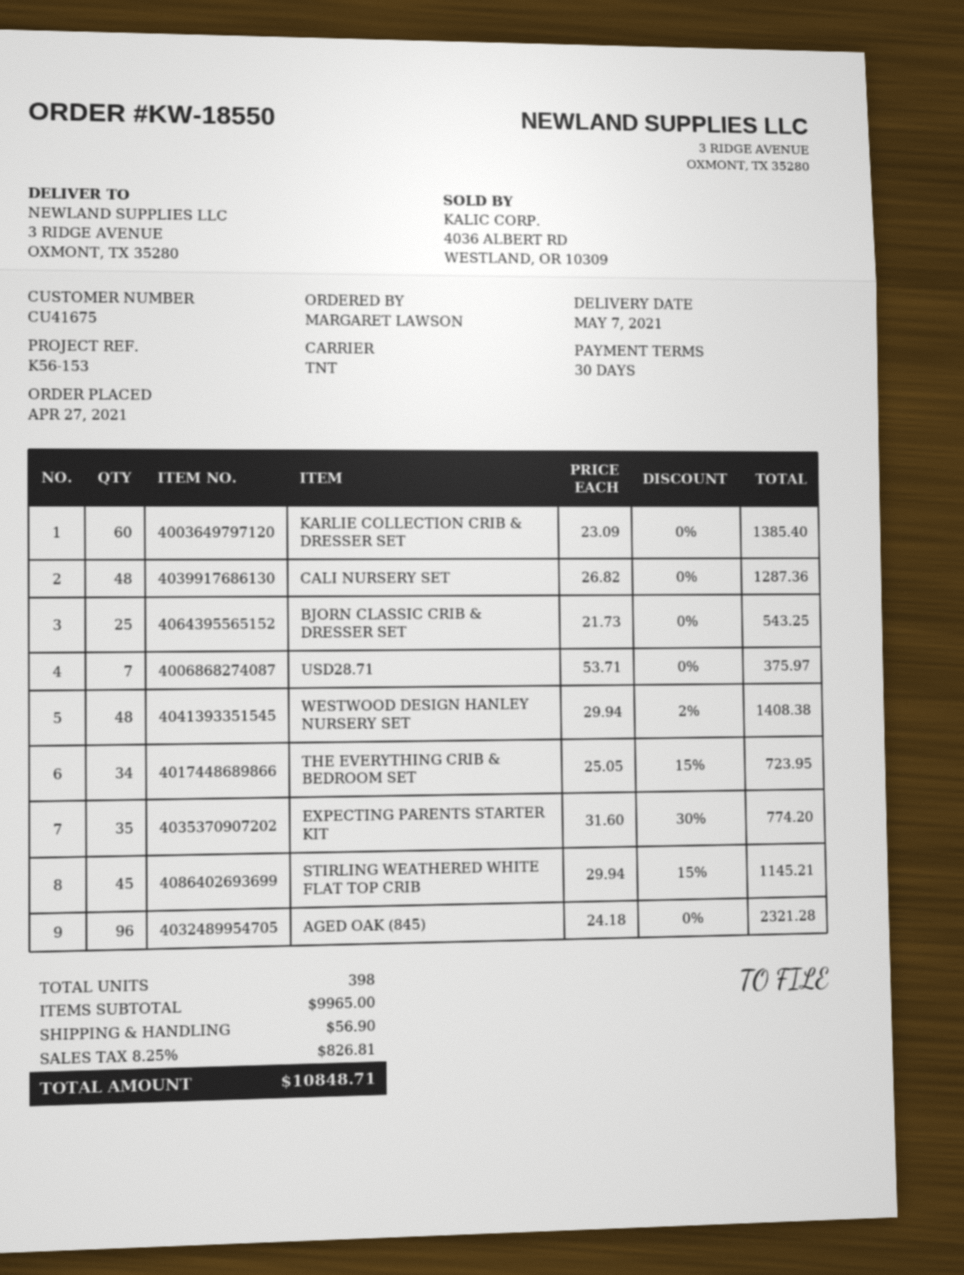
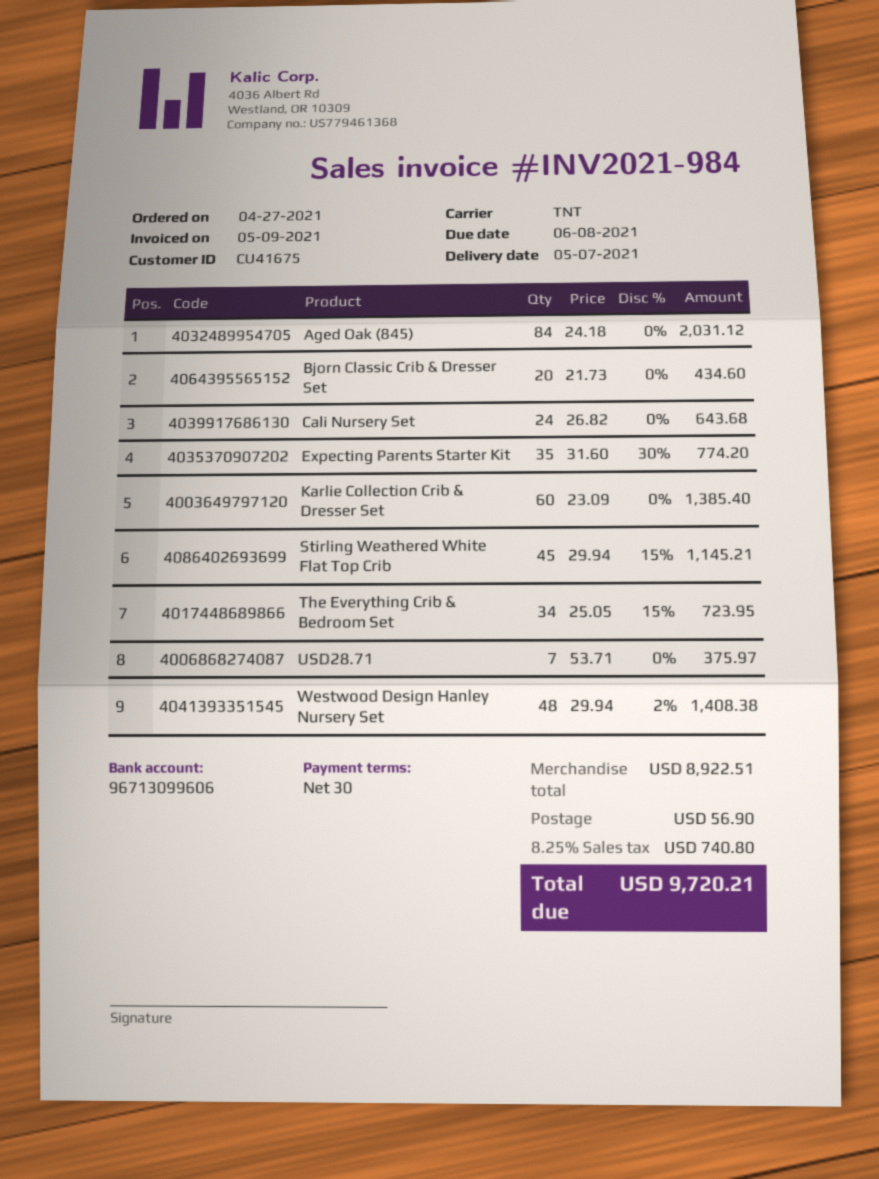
CALI NURSERY SET: 48 x 26.82 = 1287.36 -> 24 x 26.82 = 643.68
BJORN CLASSIC CRIB & DRESSER SET: 25 x 21.73 = 543.25 -> 20 x 21.73 = 434.60
AGED OAK (845): 96 x 24.18 = 2321.28 -> 84 x 24.18 = 2031.12
subtotal: 9965.00 -> 8922.51
tax: 8.25% = 826.81 -> 8.25% = 740.80
total: 10848.71 -> 9720.21

